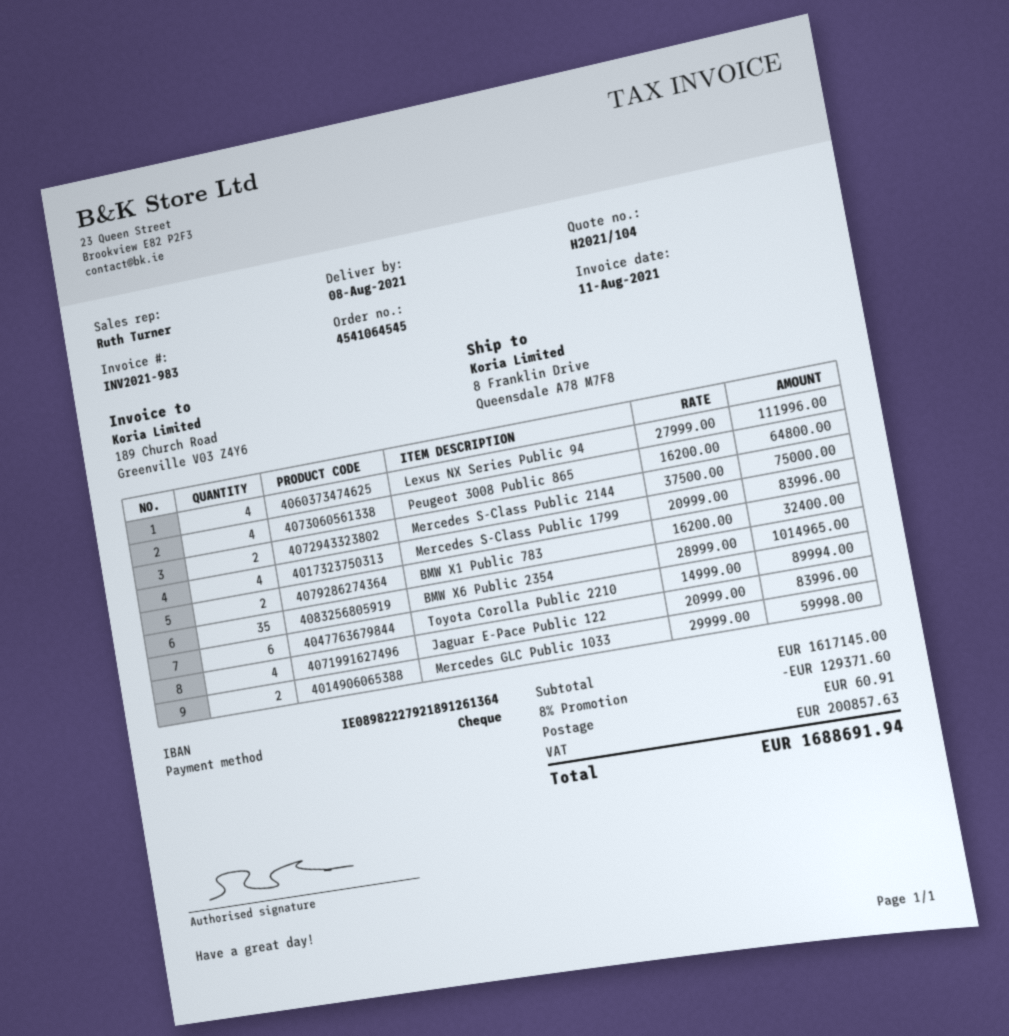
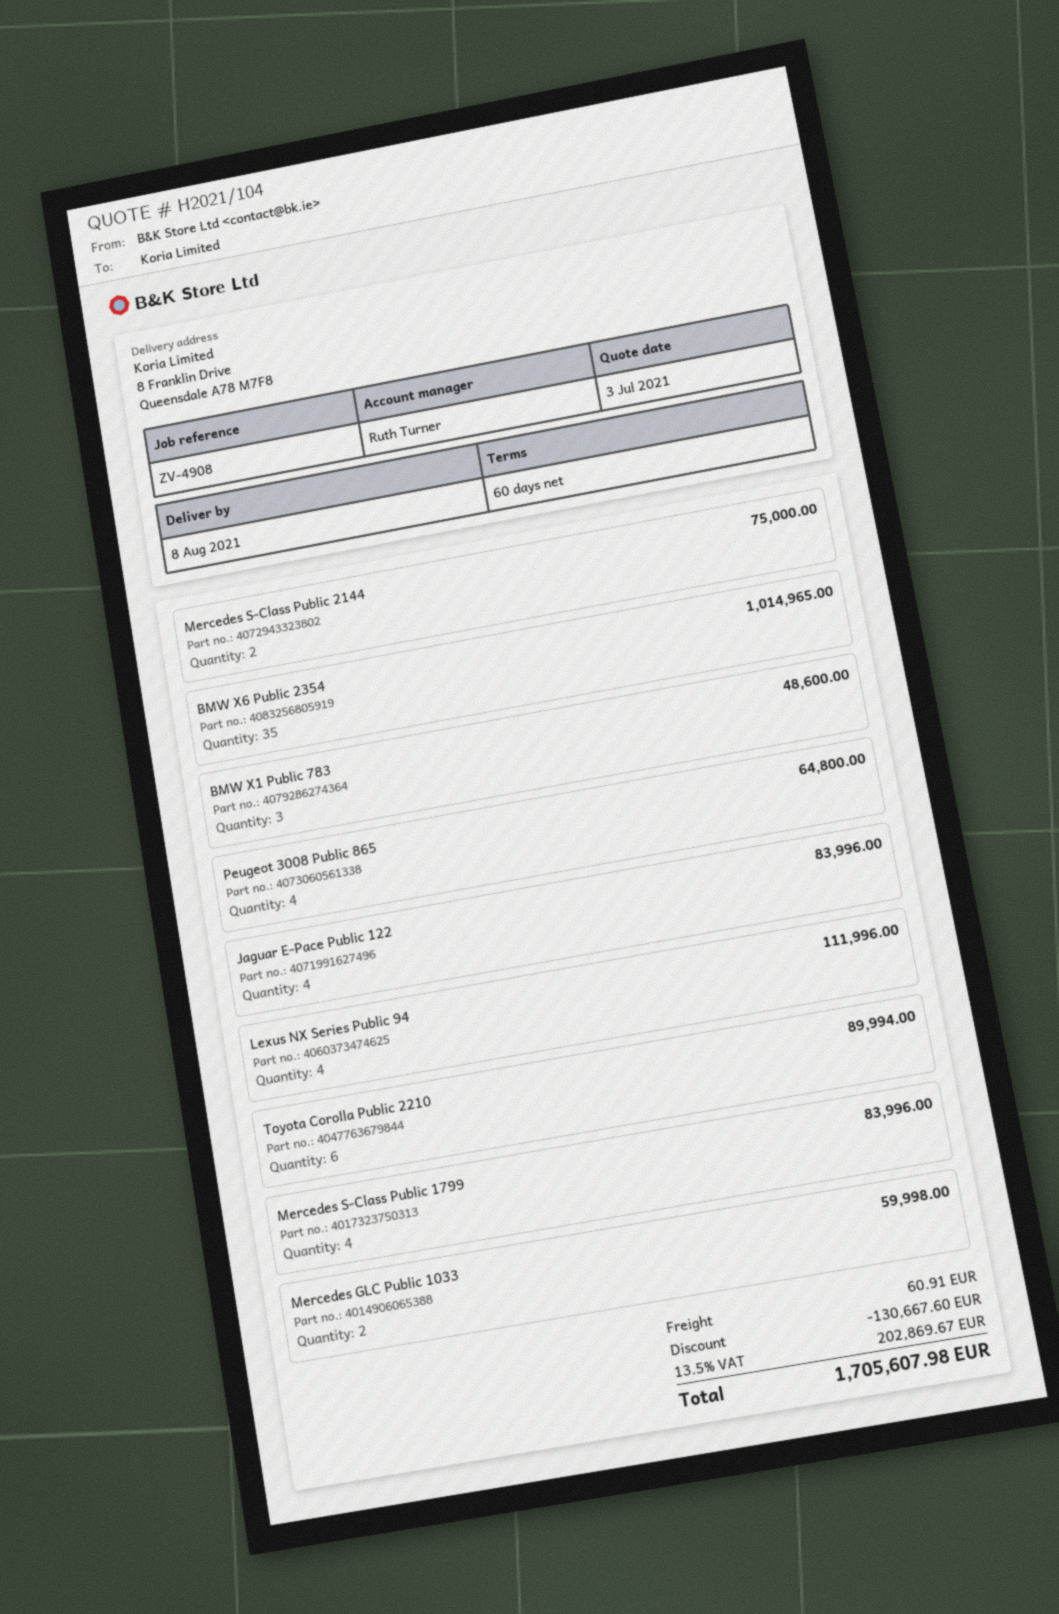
BMW X1 Public 783: 2 for 32400.00 -> 3 for 48600.00
discount: 129371.60 -> 130667.60
tax: 200857.63 -> 202869.67
total: 1688691.94 -> 1705607.98

